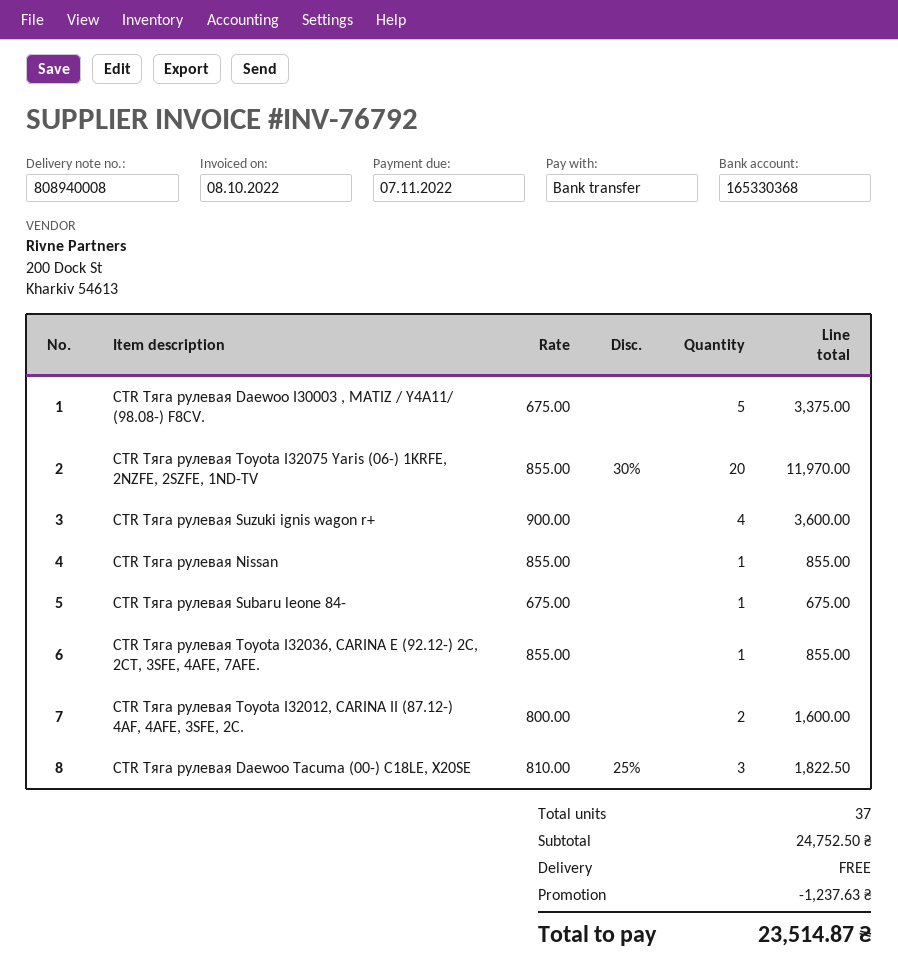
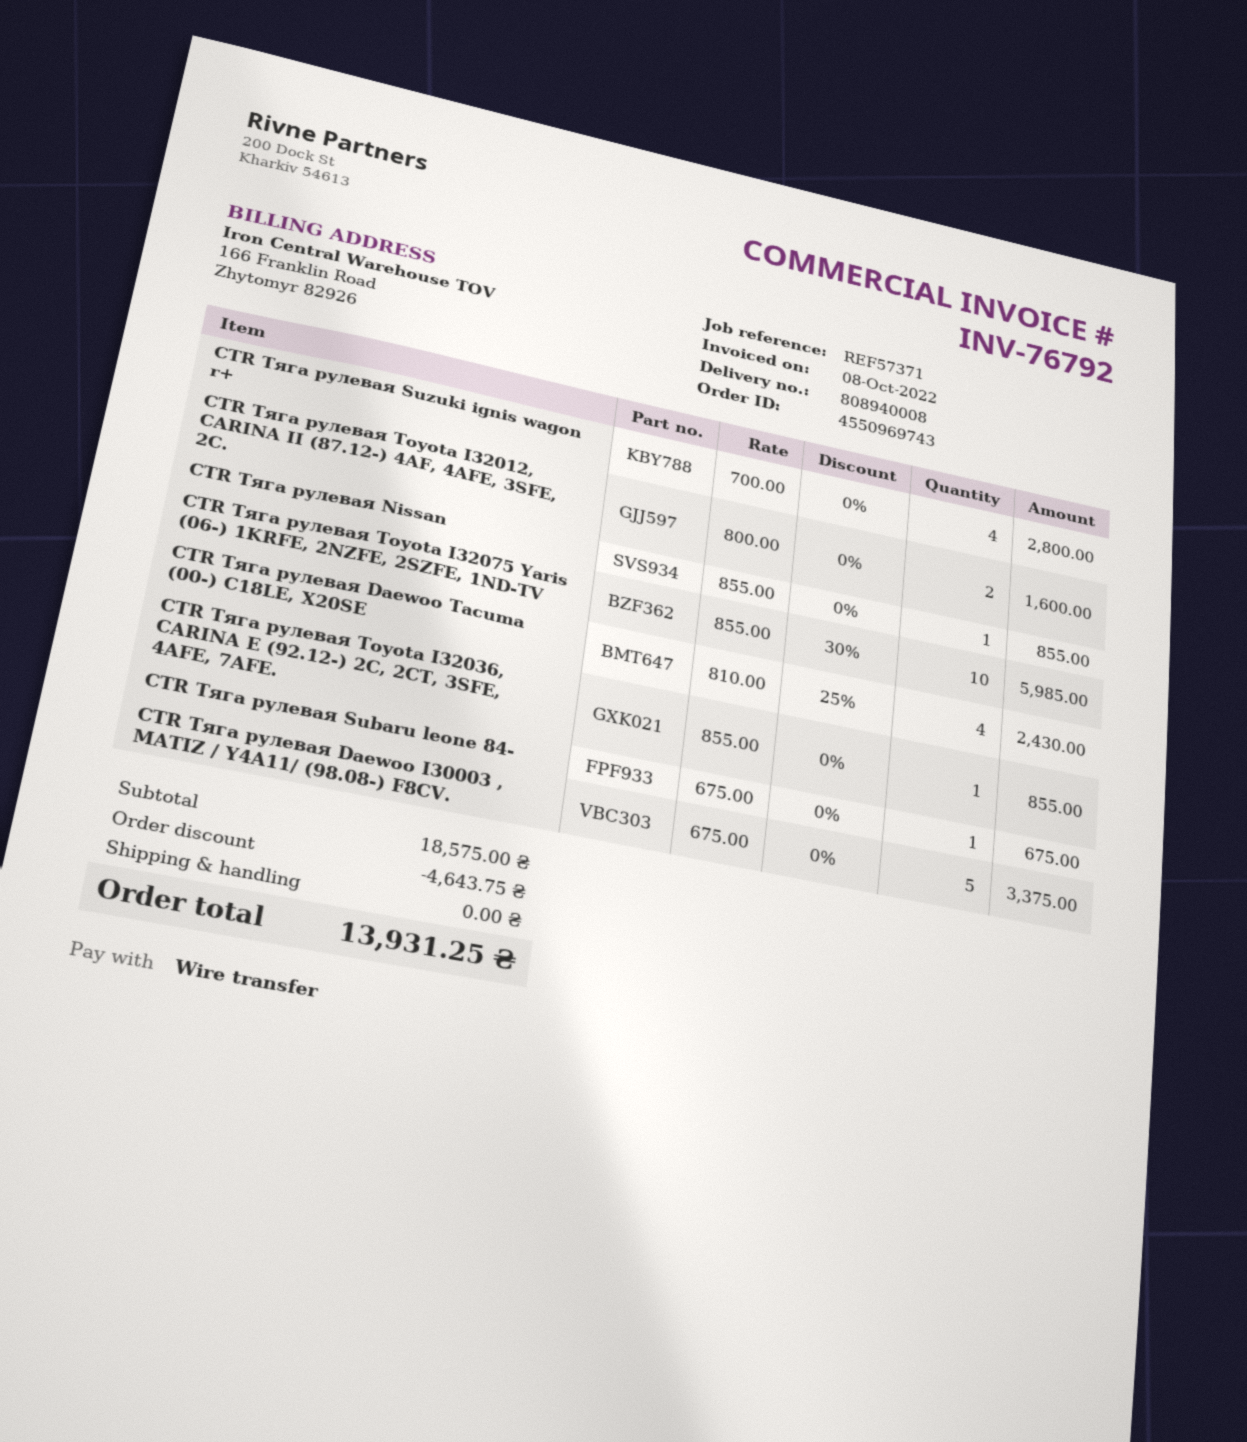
CTR Тяга рулевая Toyota I32075 Yaris (06-) 1KRFE, 2NZFE, 2SZFE, 1ND-TV: 20 x 855.00 - 30% = 11970.00 -> 10 x 855.00 - 30% = 5985.00
CTR Тяга рулевая Suzuki ignis wagon r+: 4 x 900.00 = 3600.00 -> 4 x 700.00 = 2800.00
CTR Тяга рулевая Daewoo Tacuma (00-) C18LE, X20SE: 3 x 810.00 - 25% = 1822.50 -> 4 x 810.00 - 25% = 2430.00
subtotal: 24752.50 -> 18575.00
discount: 1237.63 -> 4643.75
total: 23514.87 -> 13931.25

